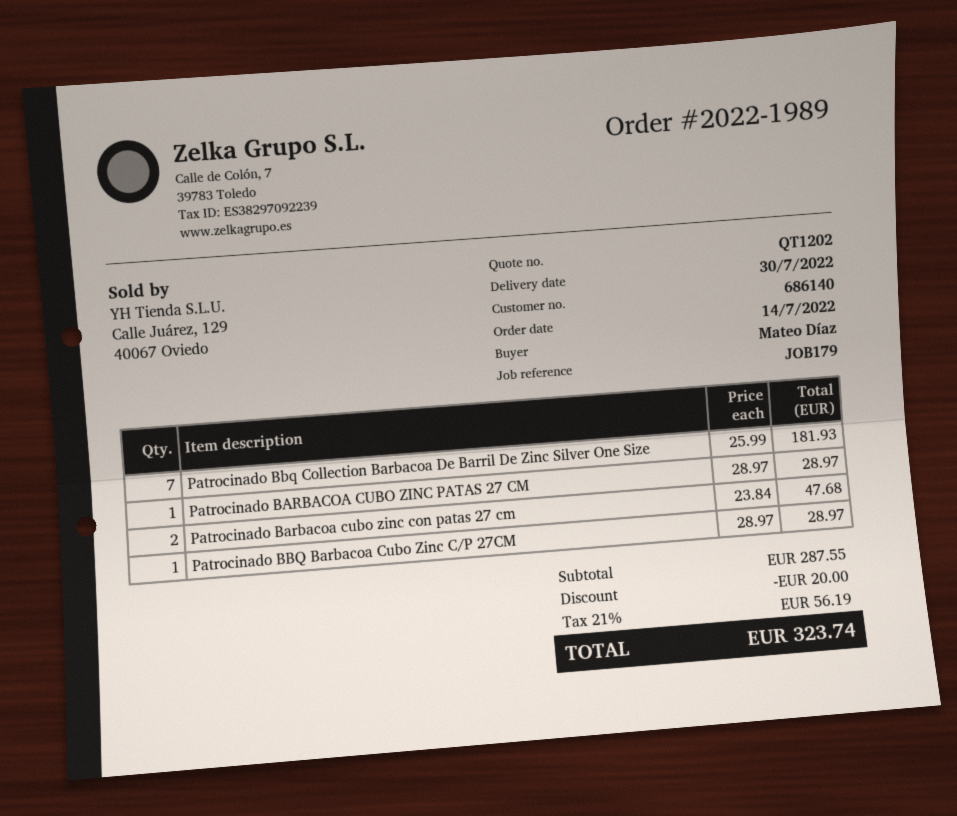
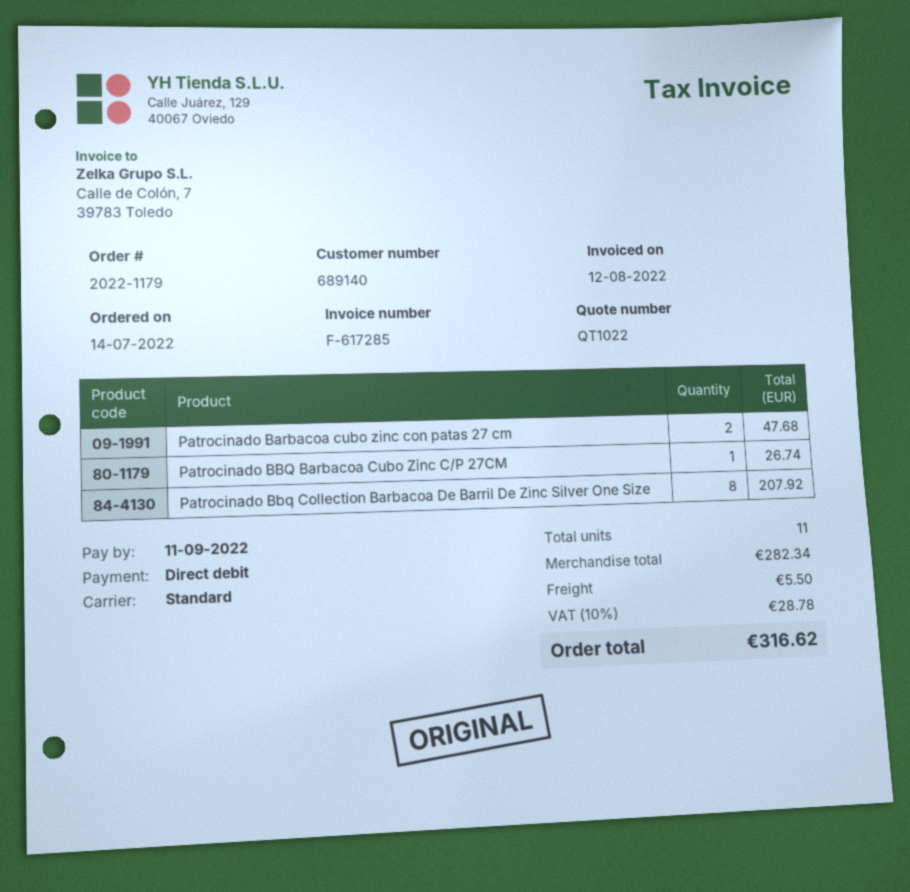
quote number: QT1202 -> QT1022
order number: 2022-1989 -> 2022-1179
customer number: 686140 -> 689140
Patrocinado Bbq Collection Barbacoa De Barril De Zinc Silver One Size: 7 for 181.93 -> 8 for 207.92
Patrocinado BARBACOA CUBO ZINC PATAS 27 CM: 1 for 28.97 -> none
Patrocinado BBQ Barbacoa Cubo Zinc C/P 27CM: 1 for 28.97 -> 1 for 26.74
subtotal: 287.55 -> 282.34
discount: 20.00 -> none
shipping: none -> 5.50
tax: 21% = 56.19 -> 10% = 28.78
total: 323.74 -> 316.62

